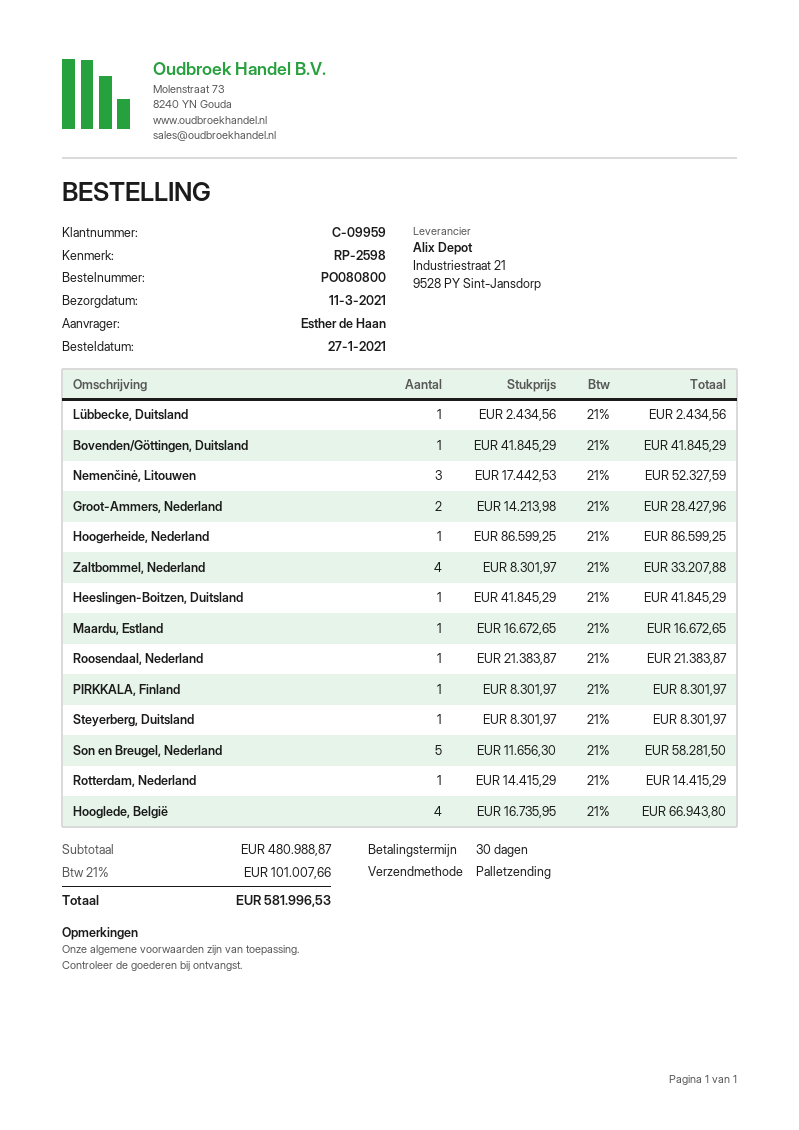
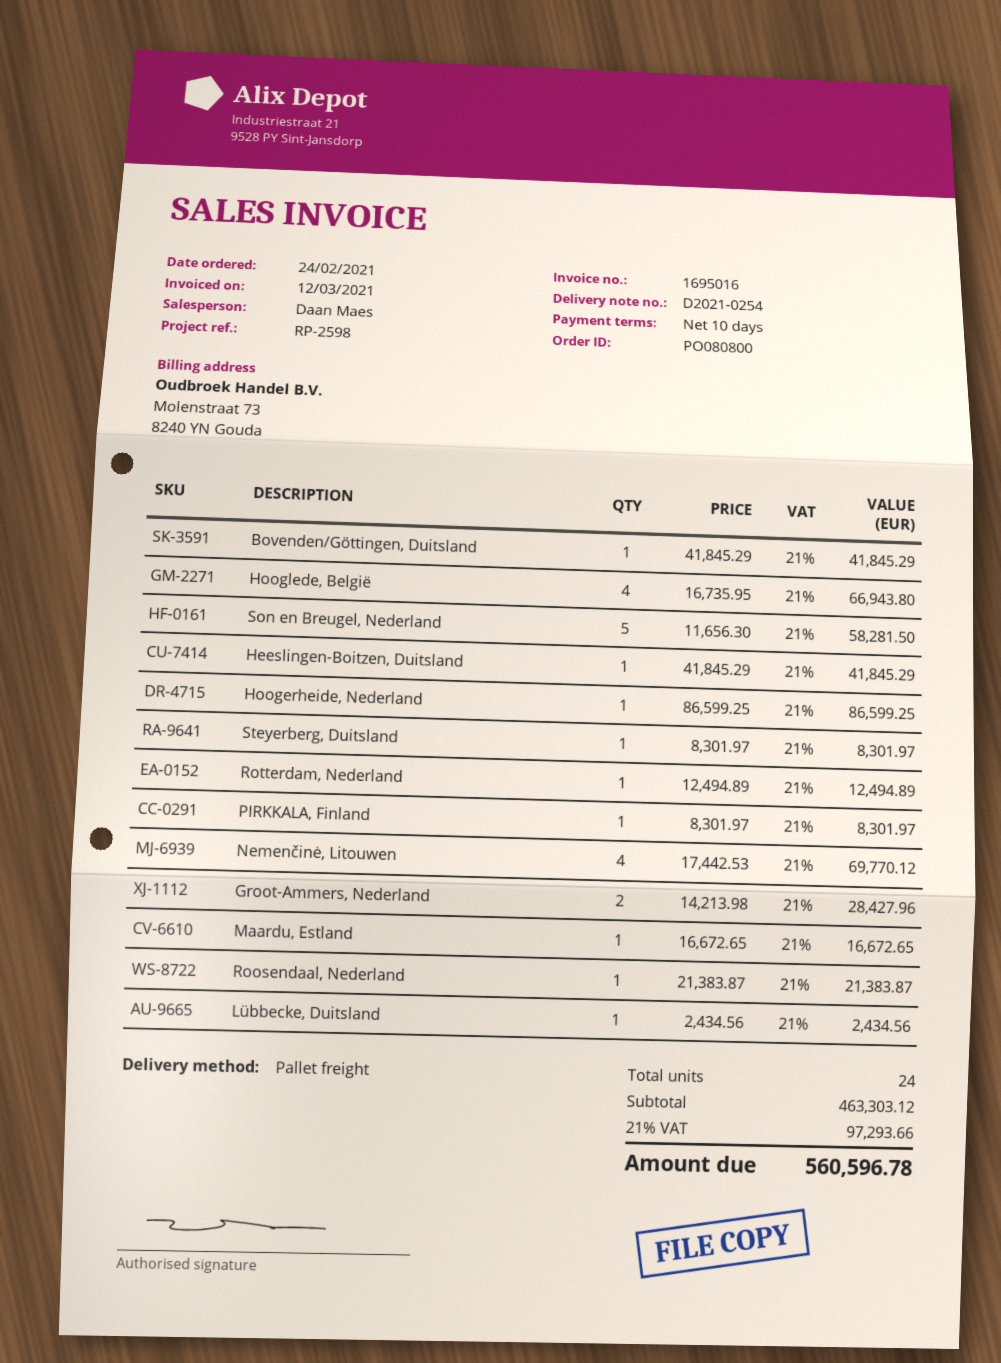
order date: 2021-01-27 -> 2021-02-24
payment terms: 30 days -> 10 days
Nemenčinė, Litouwen: 3 x 17442.53 = 52327.59 -> 4 x 17442.53 = 69770.12
Zaltbommel, Nederland: 4 x 8301.97 = 33207.88 -> none
Rotterdam, Nederland: 1 x 14415.29 = 14415.29 -> 1 x 12494.89 = 12494.89
subtotal: 480988.87 -> 463303.12
tax: 21% = 101007.66 -> 21% = 97293.66
total: 581996.53 -> 560596.78

